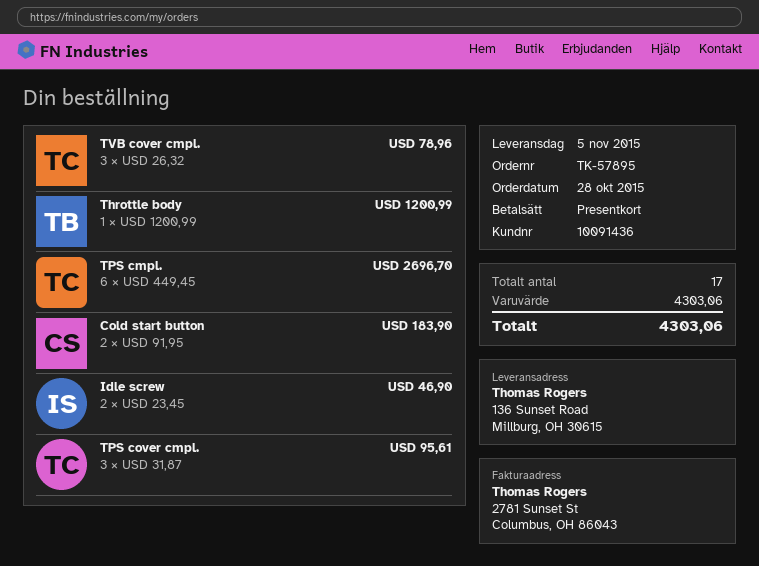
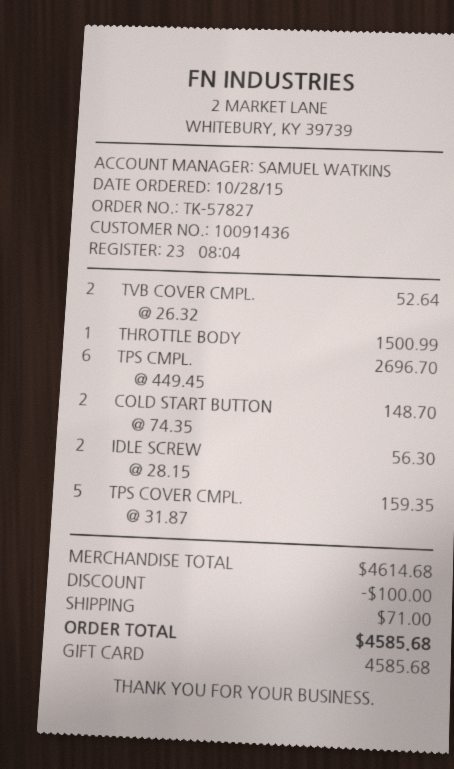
order number: TK-57895 -> TK-57827
TVB cover cmpl.: 3 x 26.32 = 78.96 -> 2 x 26.32 = 52.64
Throttle body: 1 x 1200.99 = 1200.99 -> 1 x 1500.99 = 1500.99
Cold start button: 2 x 91.95 = 183.90 -> 2 x 74.35 = 148.70
Idle screw: 2 x 23.45 = 46.90 -> 2 x 28.15 = 56.30
TPS cover cmpl.: 3 x 31.87 = 95.61 -> 5 x 31.87 = 159.35
subtotal: 4303.06 -> 4614.68
discount: none -> 100.00
shipping: none -> 71.00
total: 4303.06 -> 4585.68

